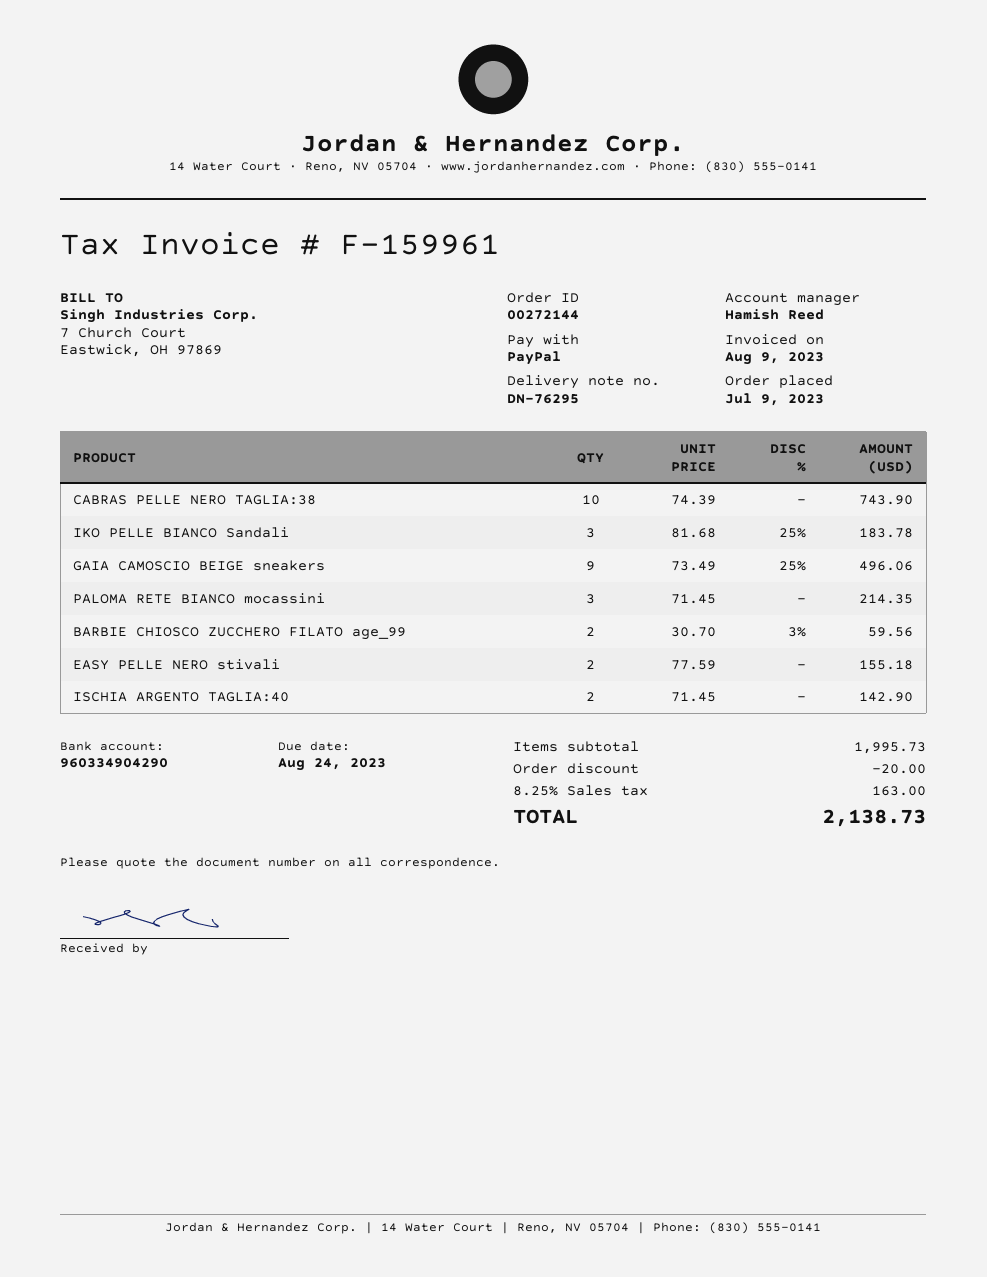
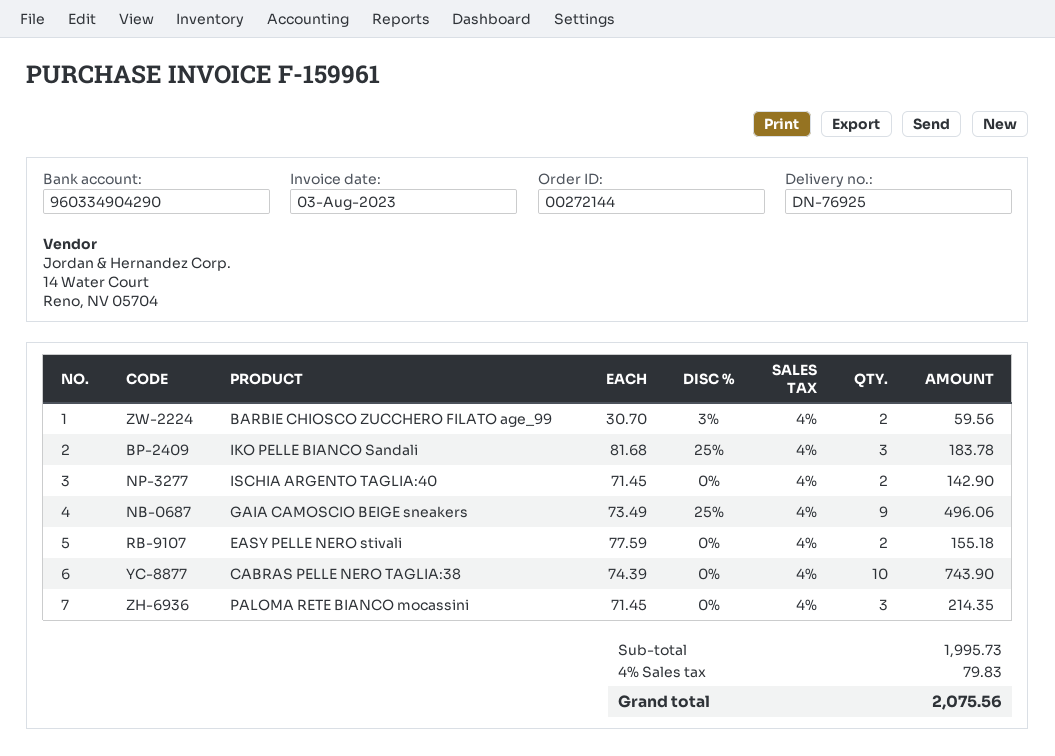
delivery note number: DN-76295 -> DN-76925
invoice date: 2023-08-09 -> 2023-08-03
discount: 20.00 -> none
tax: 8.25% = 163.00 -> 4% = 79.83
total: 2138.73 -> 2075.56

